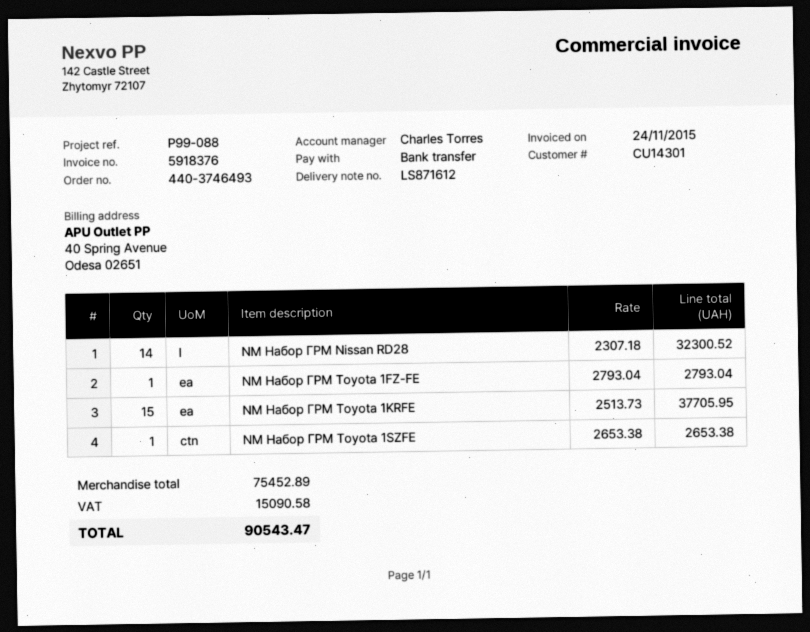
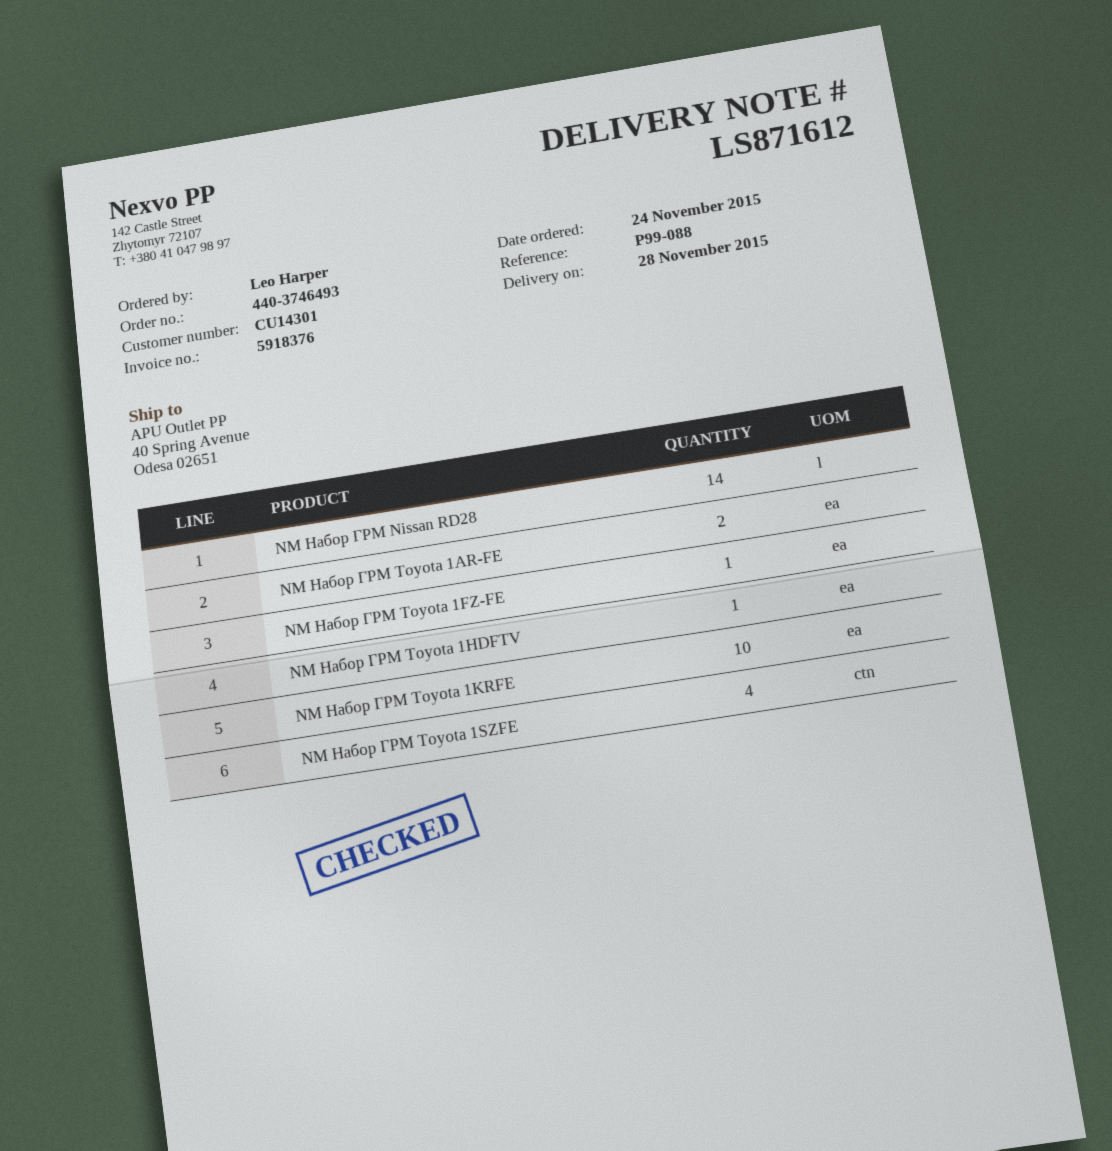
NM Набор ГРМ Toyota 1KRFE: 15 -> 10
NM Набор ГРМ Toyota 1SZFE: 1 -> 4
NM Набор ГРМ Toyota 1AR-FE: none -> 2
NM Набор ГРМ Toyota 1HDFTV: none -> 1

